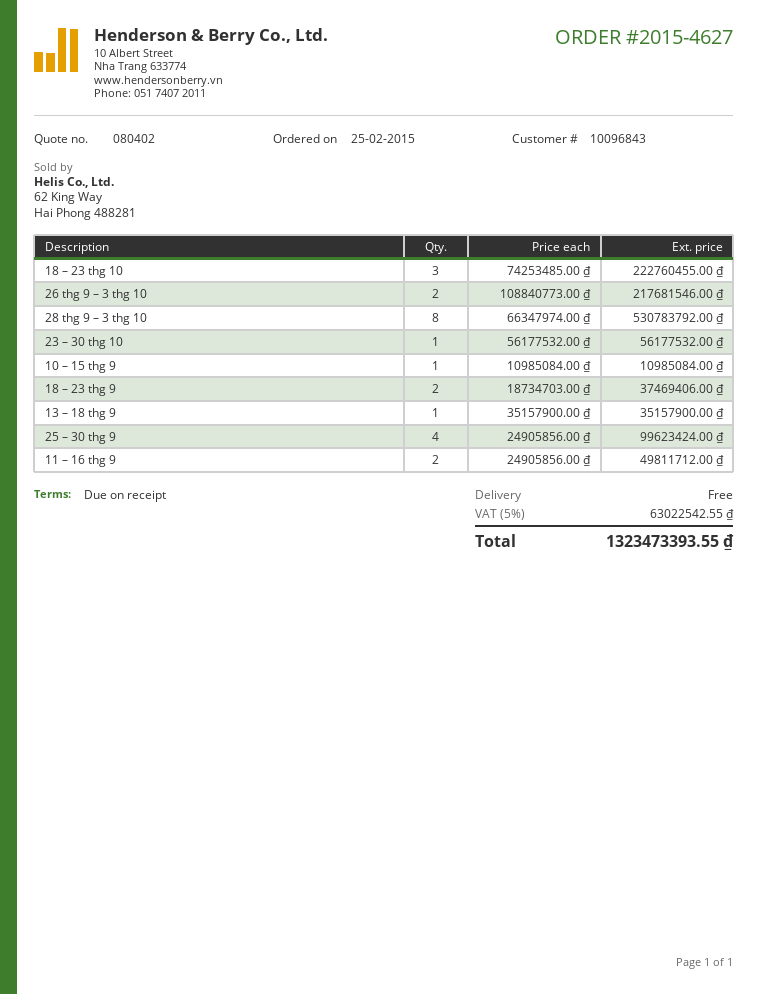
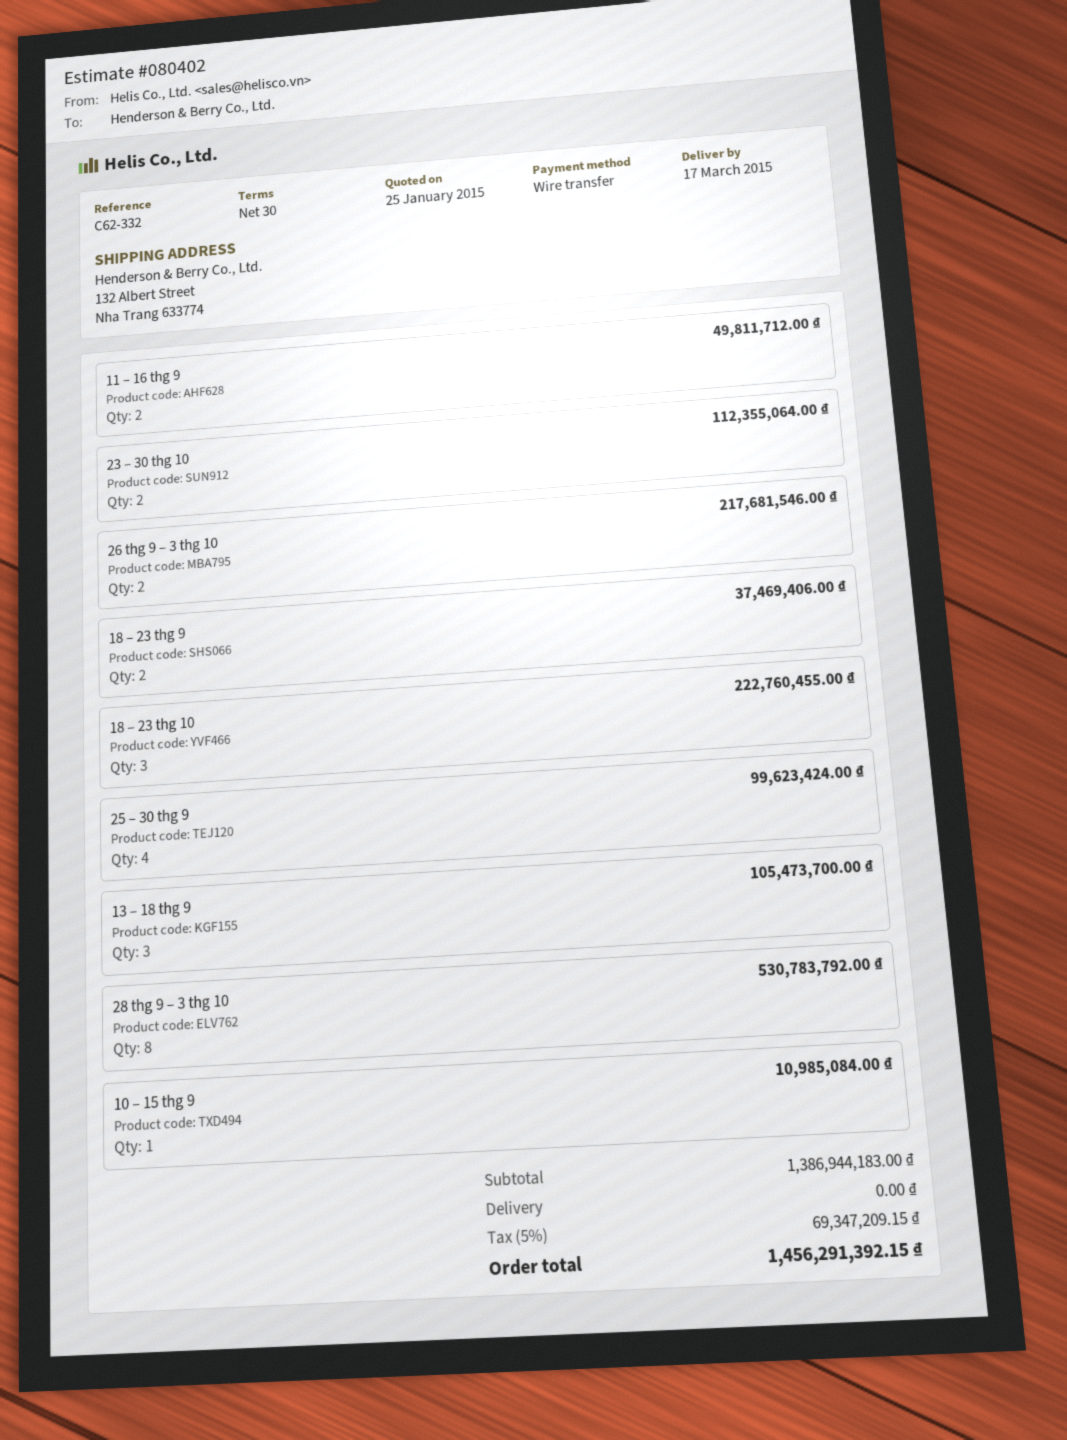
payment terms: on receipt -> 30 days
23 – 30 thg 10: 1 for 56177532.00 -> 2 for 112355064.00
13 – 18 thg 9: 1 for 35157900.00 -> 3 for 105473700.00
tax: 5% = 63022542.55 -> 5% = 69347209.15
total: 1323473393.55 -> 1456291392.15

